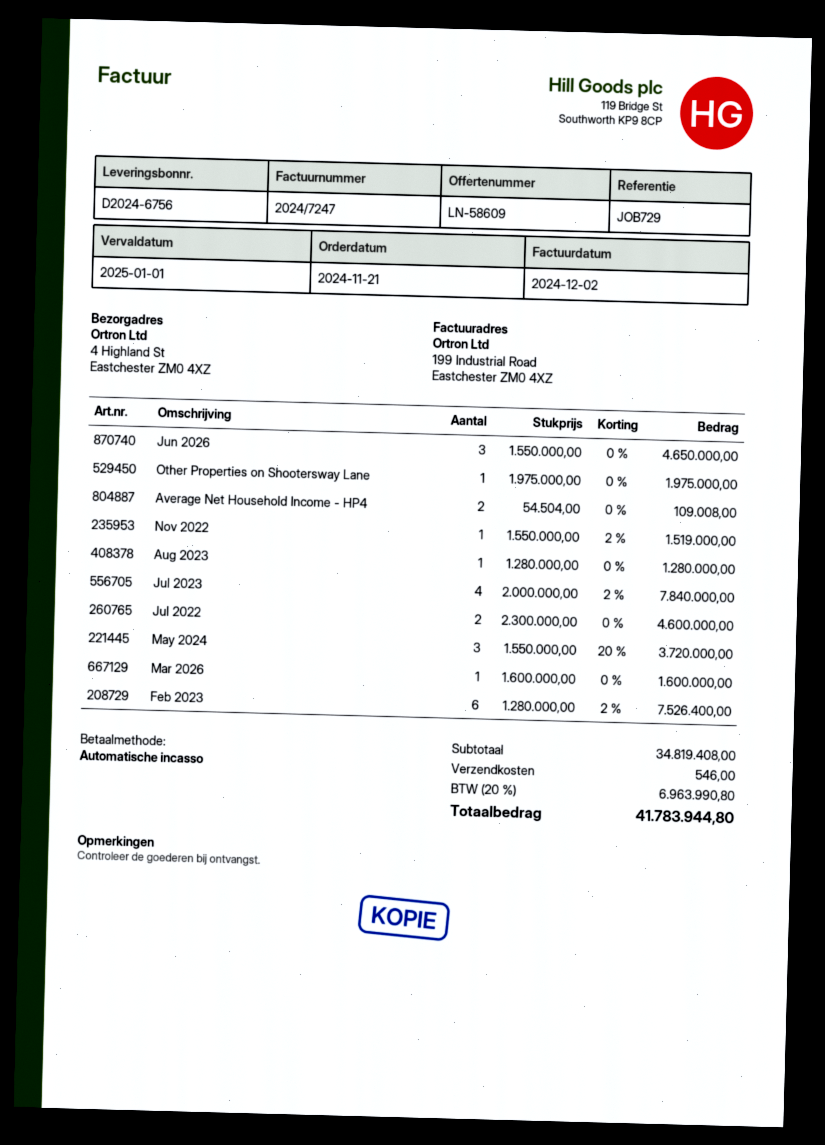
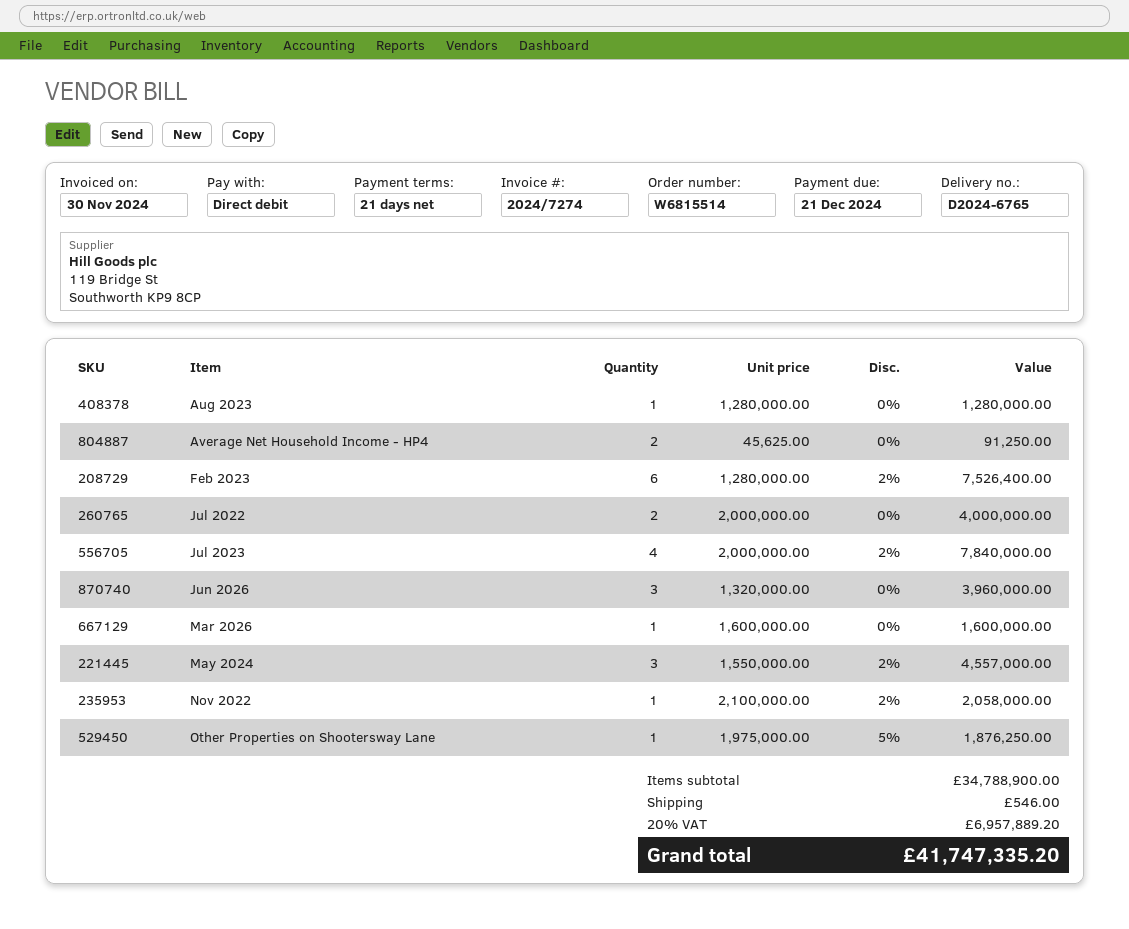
delivery note number: D2024-6756 -> D2024-6765
invoice number: 2024/7247 -> 2024/7274
invoice date: 2024-12-02 -> 2024-11-30
due date: 2025-01-01 -> 2024-12-21
Jun 2026: 3 x 1550000.00 = 4650000.00 -> 3 x 1320000.00 = 3960000.00
Other Properties on Shootersway Lane: 1 x 1975000.00 = 1975000.00 -> 1 x 1975000.00 - 5% = 1876250.00
Average Net Household Income - HP4: 2 x 54504.00 = 109008.00 -> 2 x 45625.00 = 91250.00
Nov 2022: 1 x 1550000.00 - 2% = 1519000.00 -> 1 x 2100000.00 - 2% = 2058000.00
Jul 2022: 2 x 2300000.00 = 4600000.00 -> 2 x 2000000.00 = 4000000.00
May 2024: 3 x 1550000.00 - 20% = 3720000.00 -> 3 x 1550000.00 - 2% = 4557000.00
subtotal: 34819408.00 -> 34788900.00
tax: 20% = 6963990.80 -> 20% = 6957889.20
total: 41783944.80 -> 41747335.20

